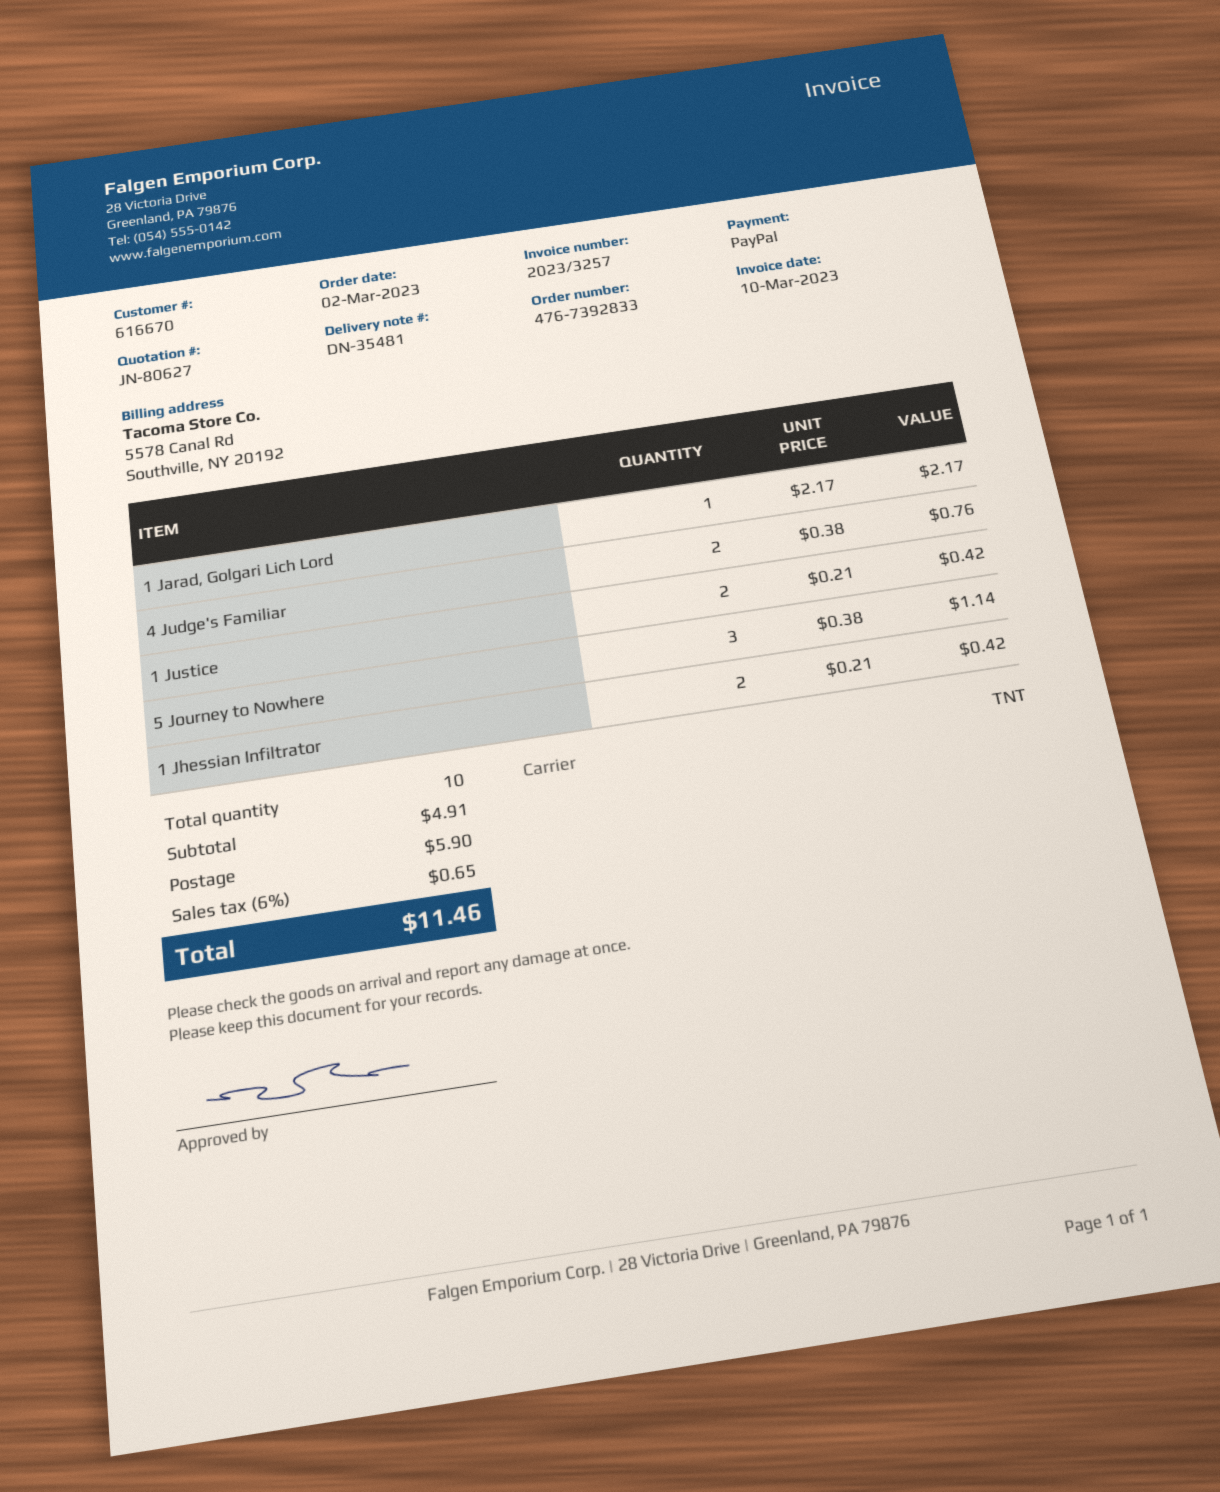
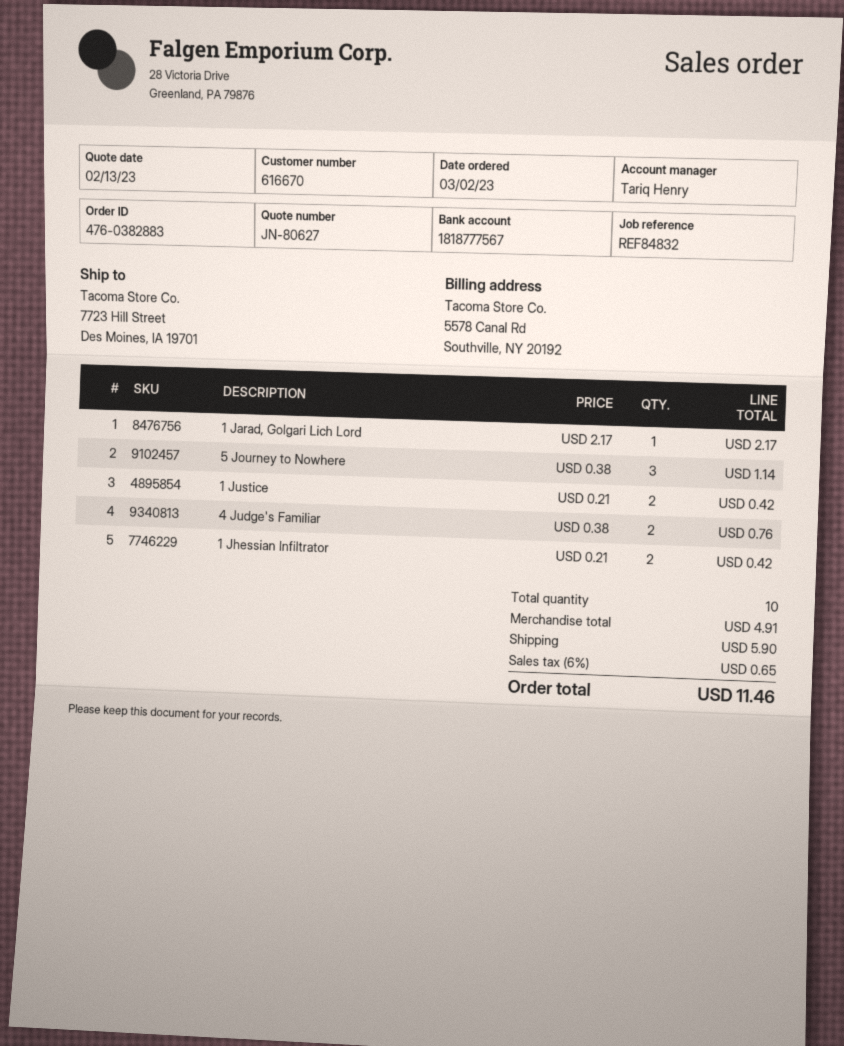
order number: 476-7392833 -> 476-0382883

